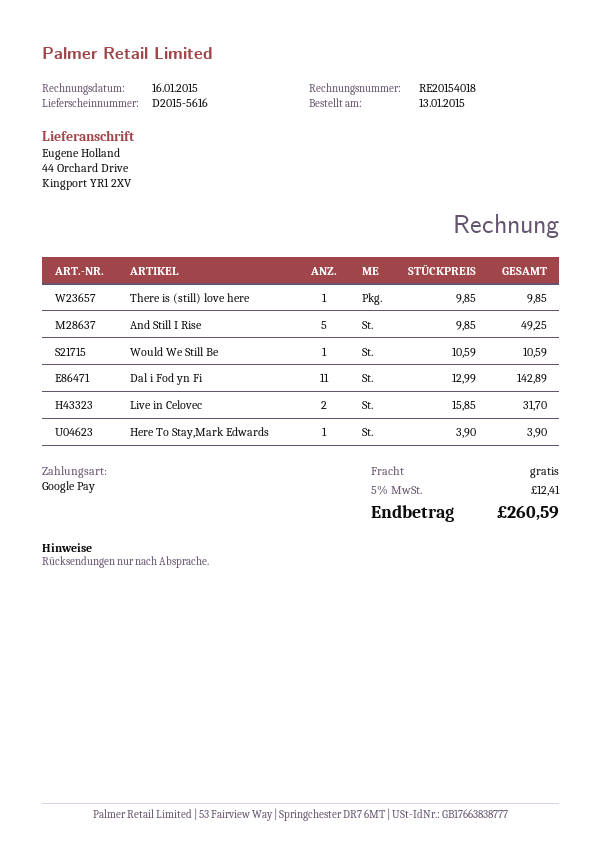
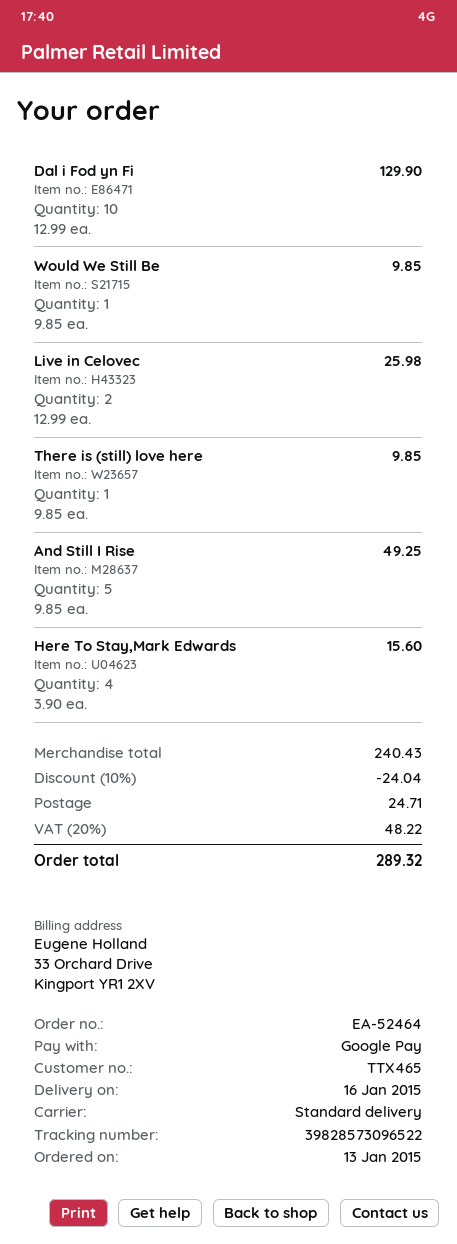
Would We Still Be: 1 x 10.59 = 10.59 -> 1 x 9.85 = 9.85
Dal i Fod yn Fi: 11 x 12.99 = 142.89 -> 10 x 12.99 = 129.90
Live in Celovec: 2 x 15.85 = 31.70 -> 2 x 12.99 = 25.98
Here To Stay,Mark Edwards: 1 x 3.90 = 3.90 -> 4 x 3.90 = 15.60
discount: none -> 10% = 24.04
shipping: 0.00 -> 24.71
tax: 5% = 12.41 -> 20% = 48.22
total: 260.59 -> 289.32

